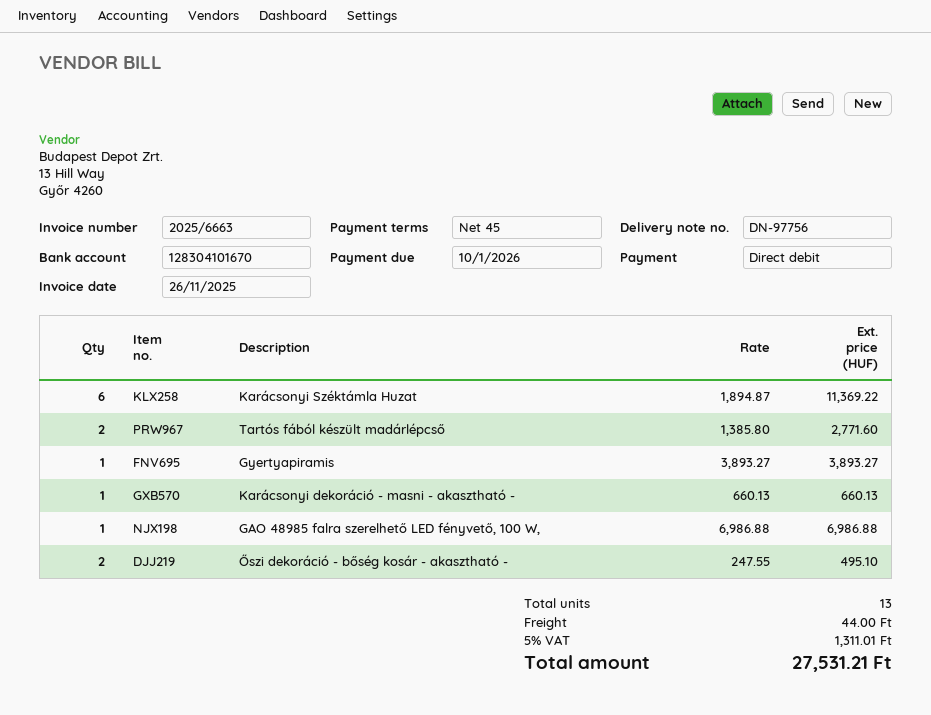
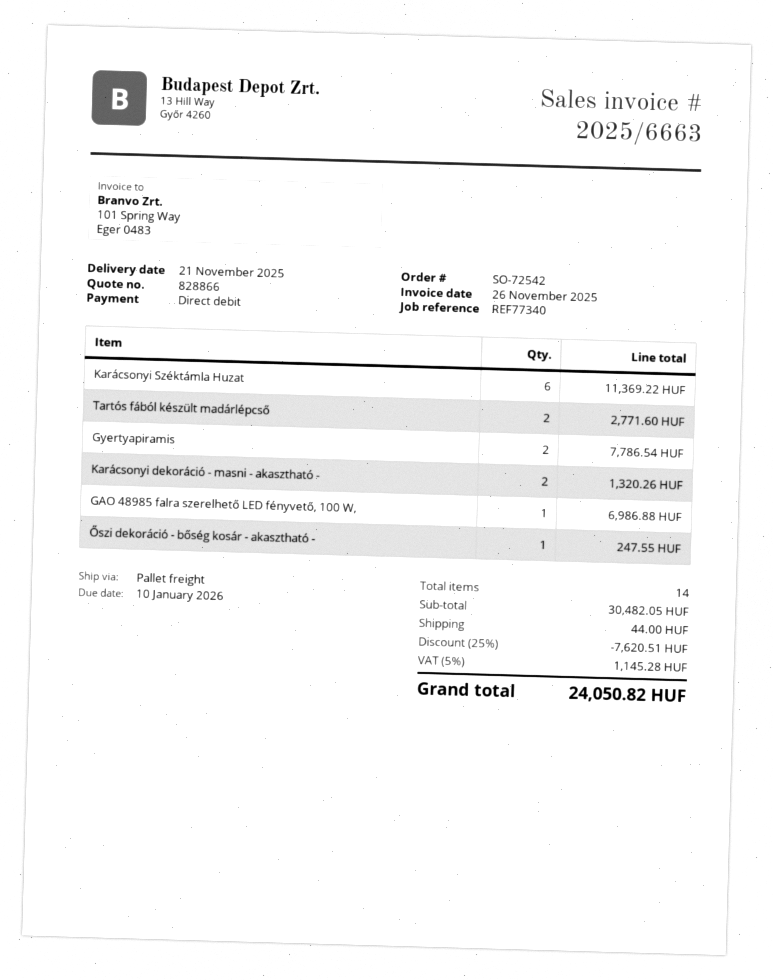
Gyertyapiramis: 1 for 3893.27 -> 2 for 7786.54
Karácsonyi dekoráció - masni - akasztható -: 1 for 660.13 -> 2 for 1320.26
Őszi dekoráció - bőség kosár - akasztható -: 2 for 495.10 -> 1 for 247.55
total quantity: 13 -> 14
discount: none -> 25% = 7620.51
tax: 5% = 1311.01 -> 5% = 1145.28
total: 27531.21 -> 24050.82

